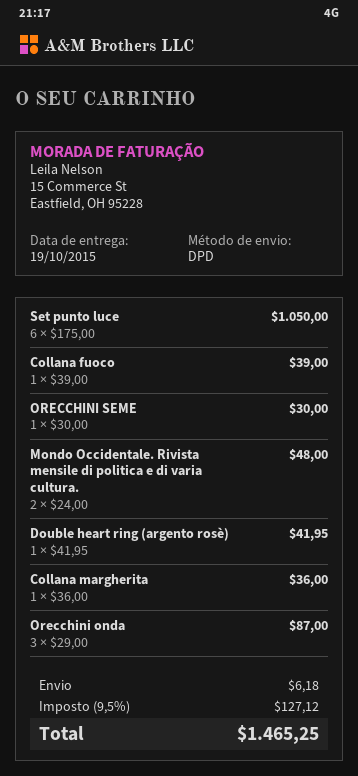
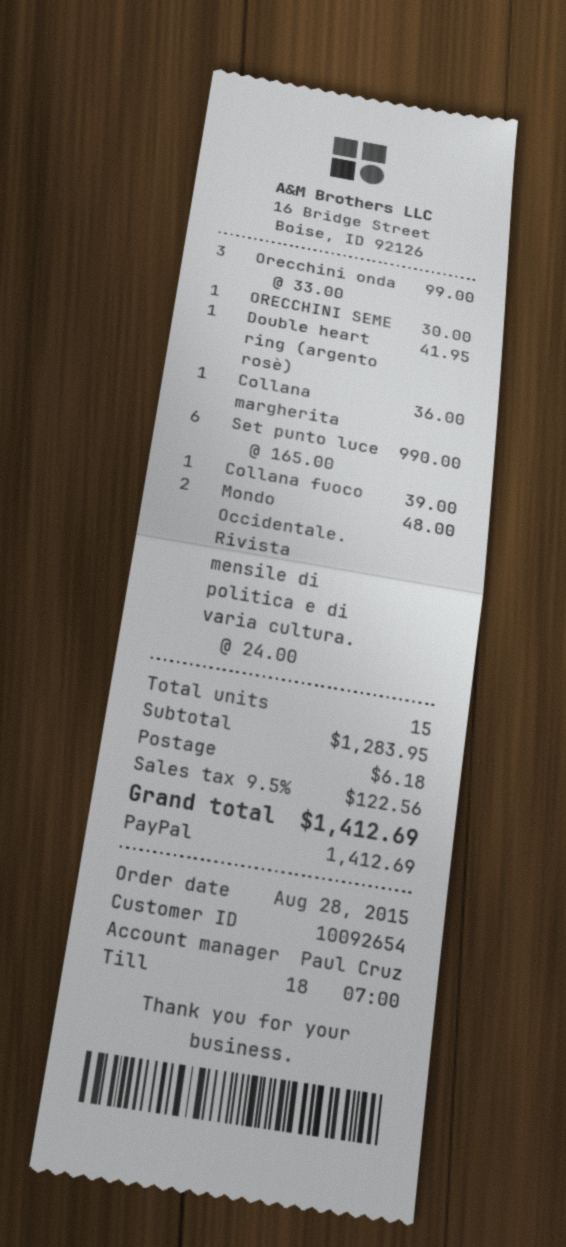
Set punto luce: 6 x 175.00 = 1050.00 -> 6 x 165.00 = 990.00
Orecchini onda: 3 x 29.00 = 87.00 -> 3 x 33.00 = 99.00
tax: 9.5% = 127.12 -> 9.5% = 122.56
total: 1465.25 -> 1412.69

